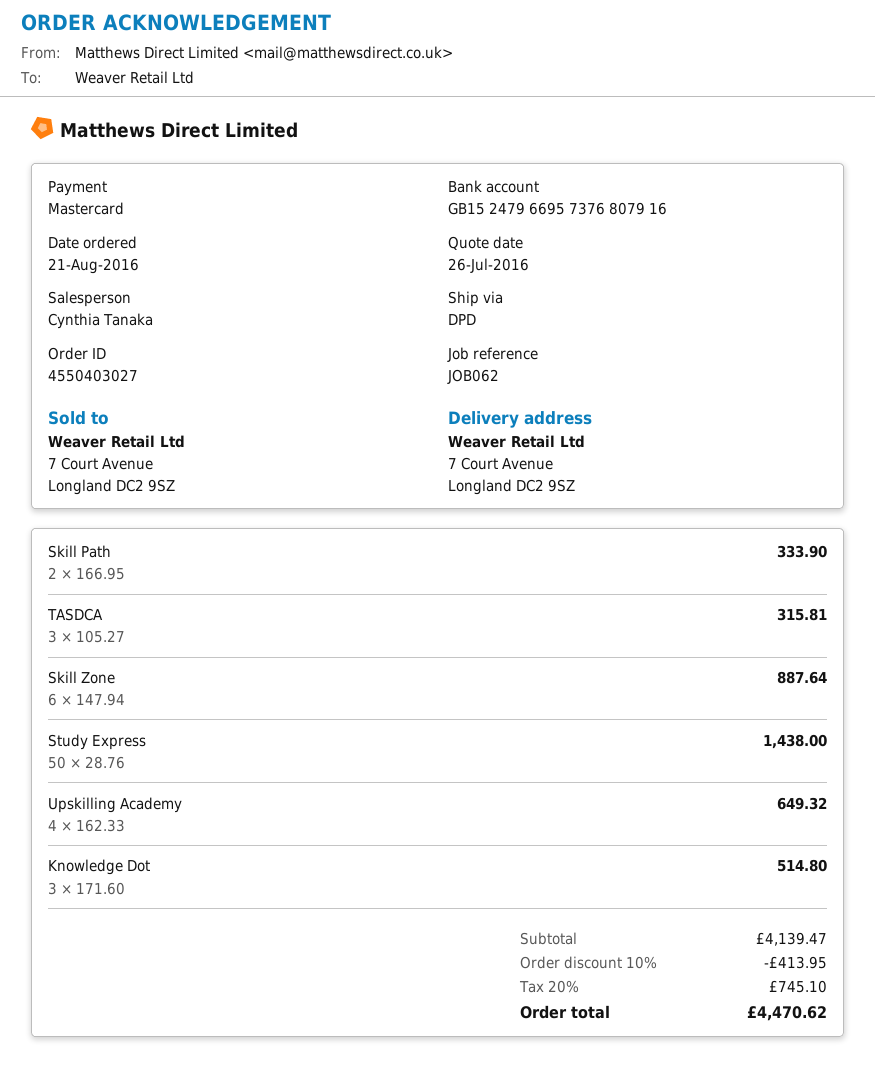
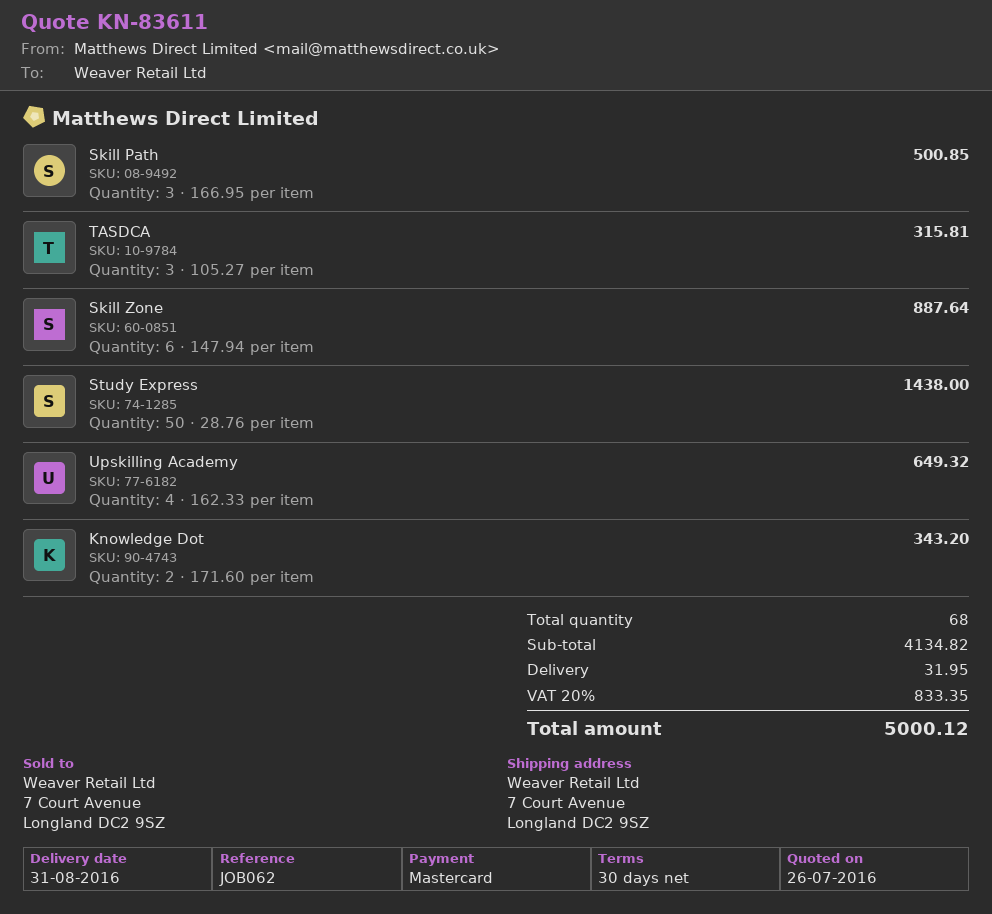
Skill Path: 2 x 166.95 = 333.90 -> 3 x 166.95 = 500.85
Knowledge Dot: 3 x 171.60 = 514.80 -> 2 x 171.60 = 343.20
subtotal: 4139.47 -> 4134.82
discount: 10% = 413.95 -> none
shipping: none -> 31.95
tax: 20% = 745.10 -> 20% = 833.35
total: 4470.62 -> 5000.12

